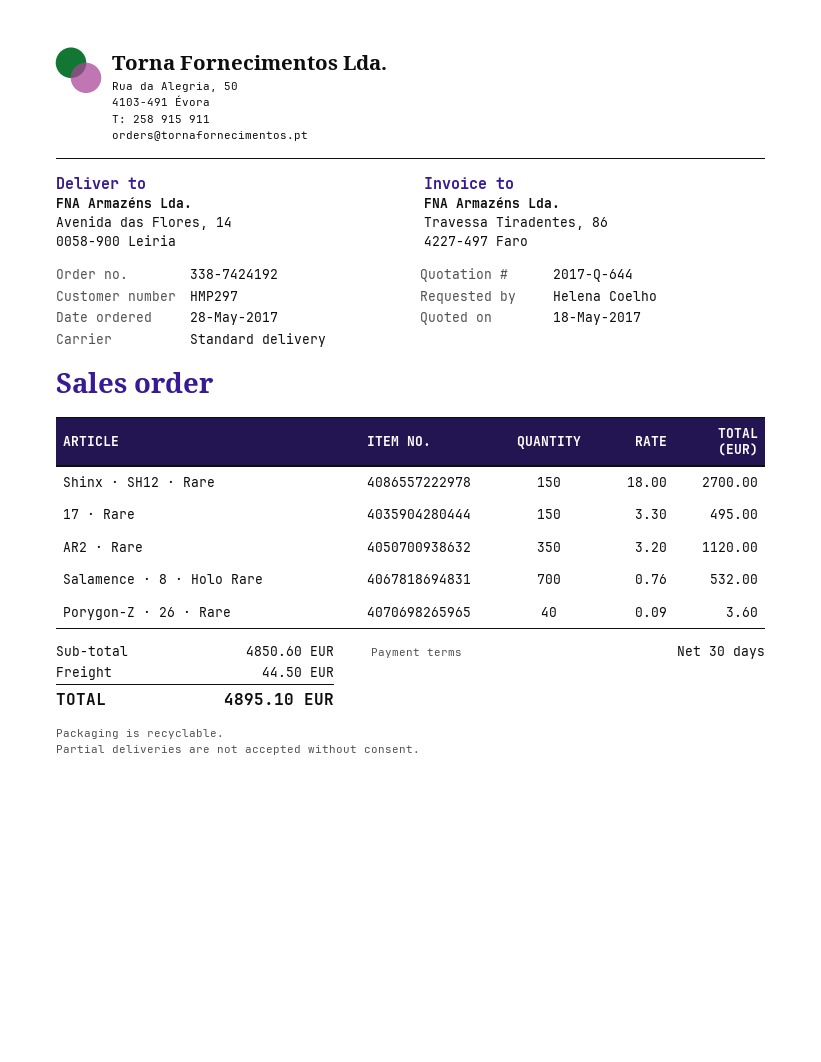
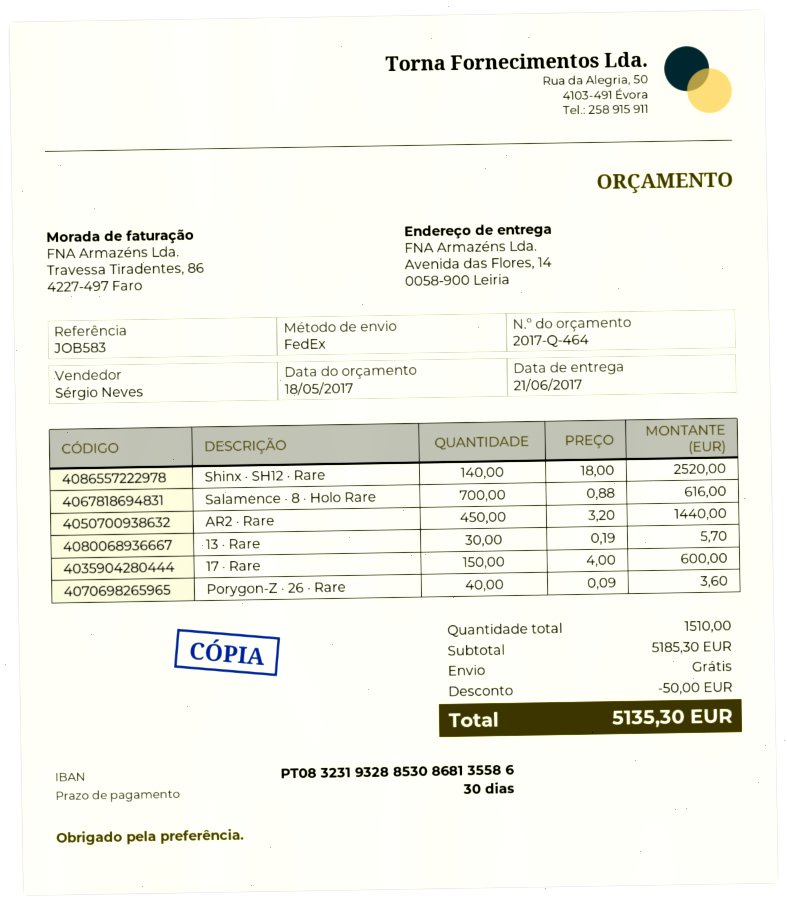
quote number: 2017-Q-644 -> 2017-Q-464
shipping method: standard -> FedEx
Shinx · SH12 · Rare: 150 x 18.00 = 2700.00 -> 140 x 18.00 = 2520.00
17 · Rare: 150 x 3.30 = 495.00 -> 150 x 4.00 = 600.00
AR2 · Rare: 350 x 3.20 = 1120.00 -> 450 x 3.20 = 1440.00
Salamence · 8 · Holo Rare: 700 x 0.76 = 532.00 -> 700 x 0.88 = 616.00
13 · Rare: none -> 30 x 0.19 = 5.70
subtotal: 4850.60 -> 5185.30
discount: none -> 50.00
shipping: 44.50 -> 0.00
total: 4895.10 -> 5135.30

